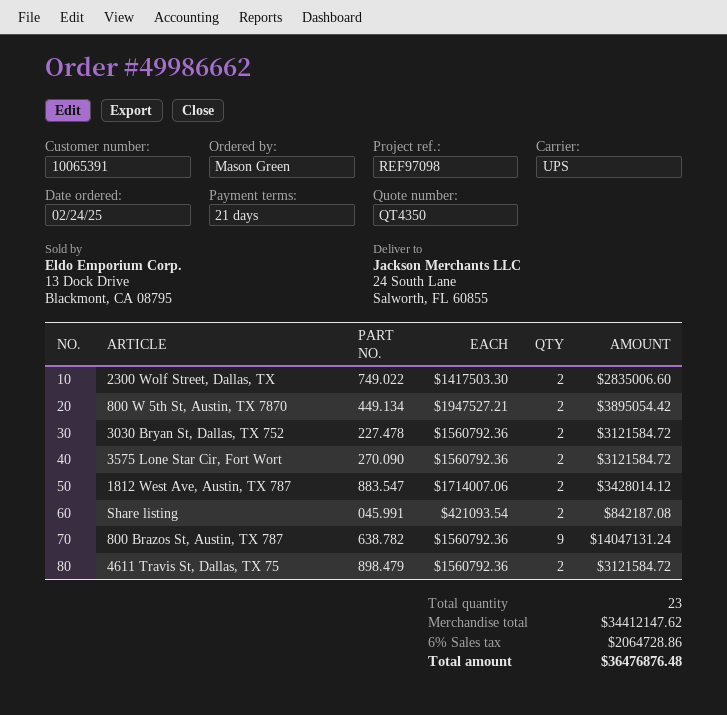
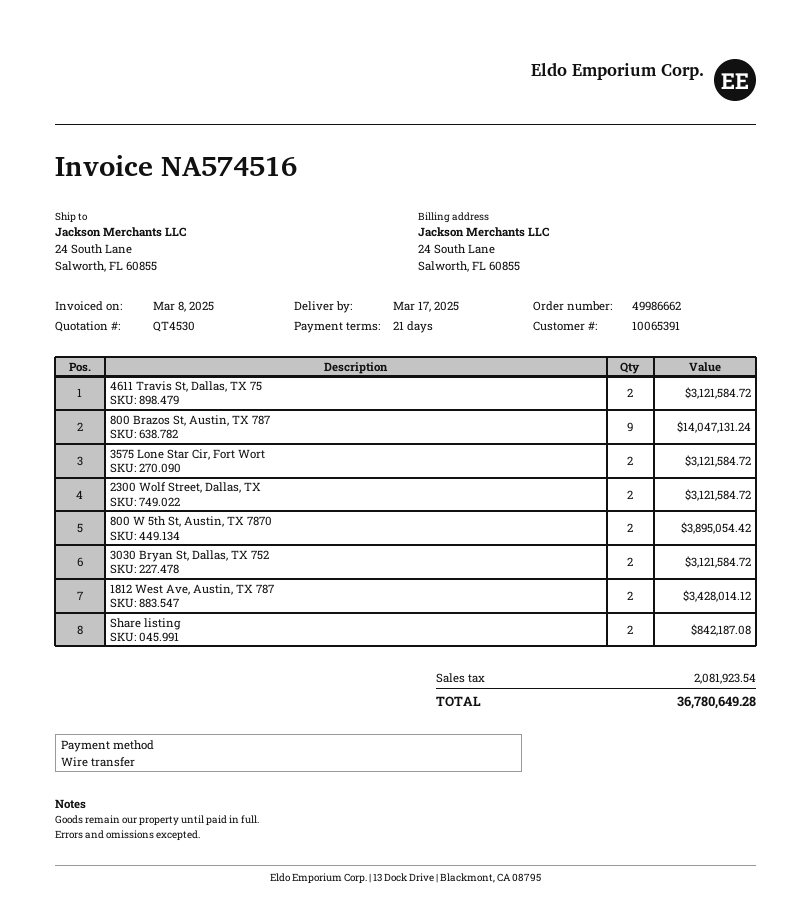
quote number: QT4350 -> QT4530
2300 Wolf Street, Dallas, TX: 2 for 2835006.60 -> 2 for 3121584.72
tax: 2064728.86 -> 2081923.54
total: 36476876.48 -> 36780649.28

